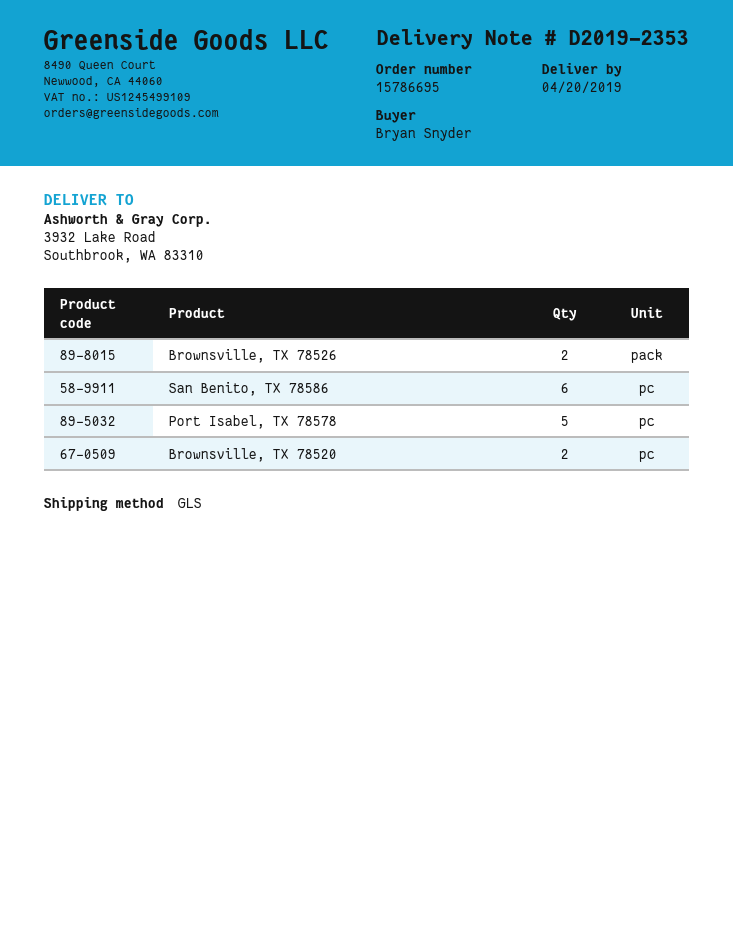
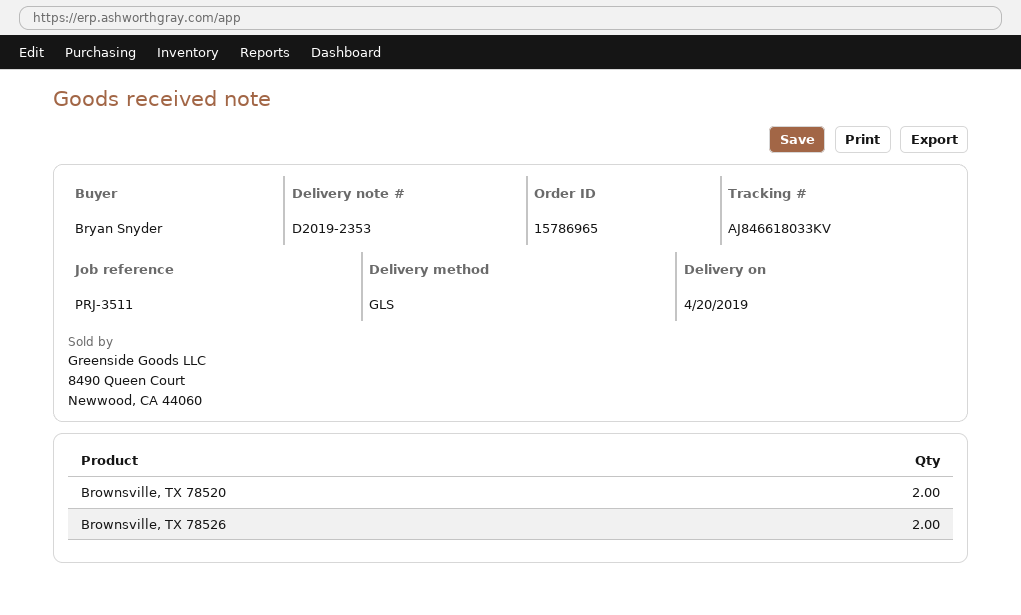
order number: 15786695 -> 15786965
San Benito, TX 78586: 6 -> none
Port Isabel, TX 78578: 5 -> none

